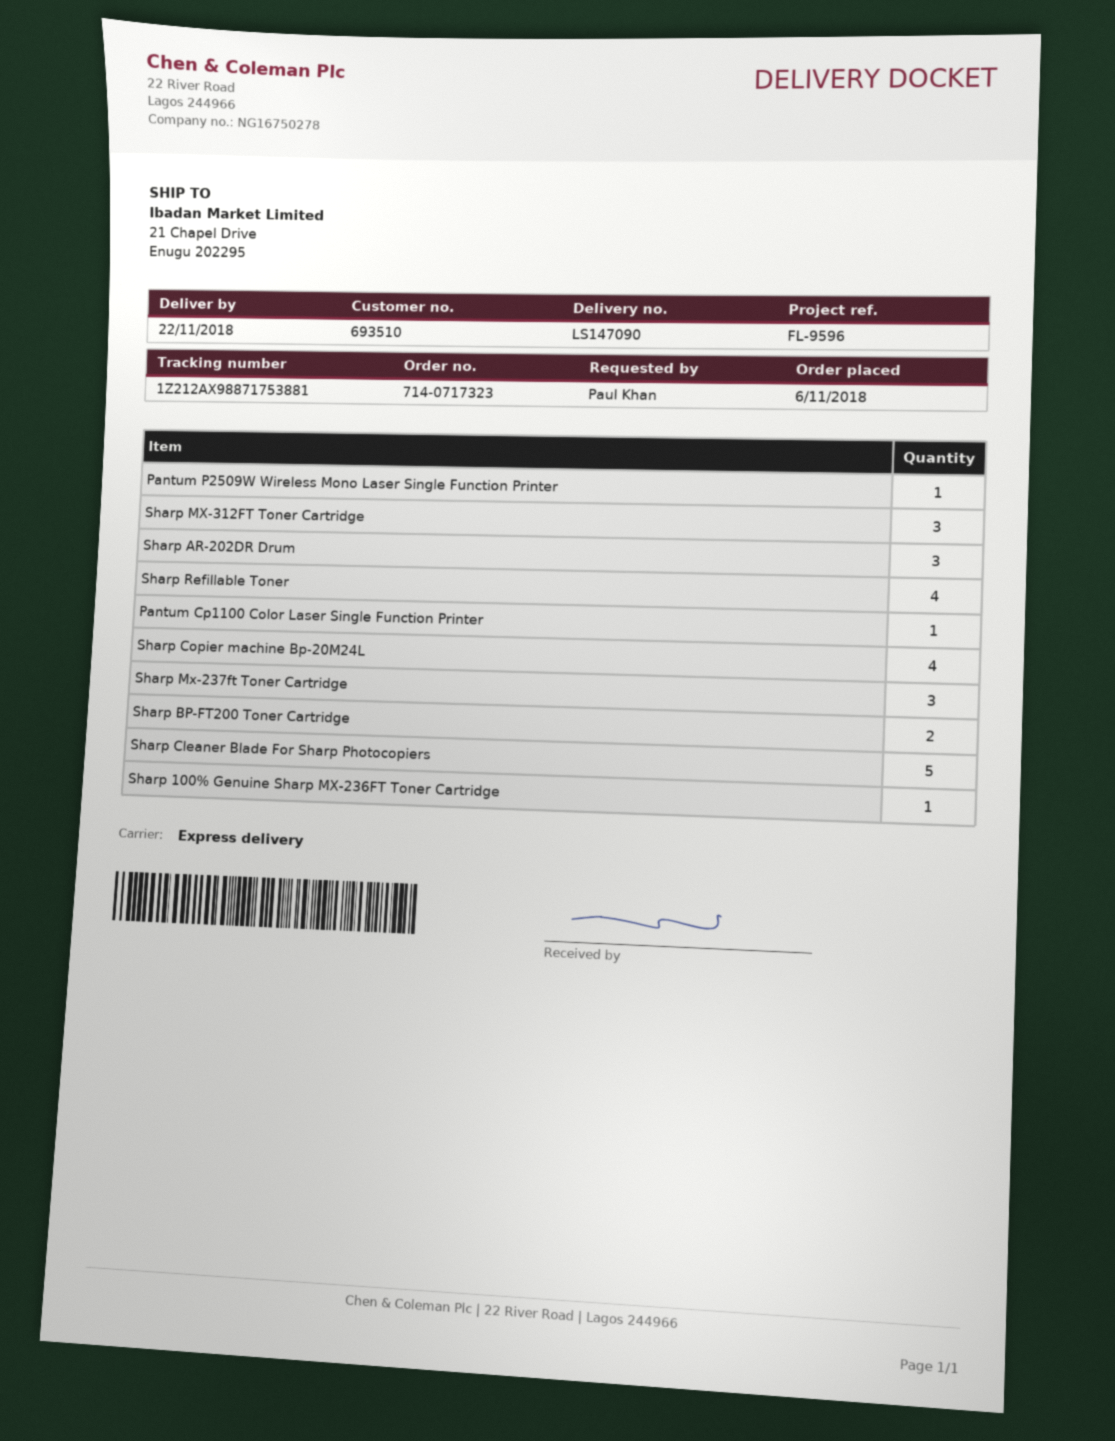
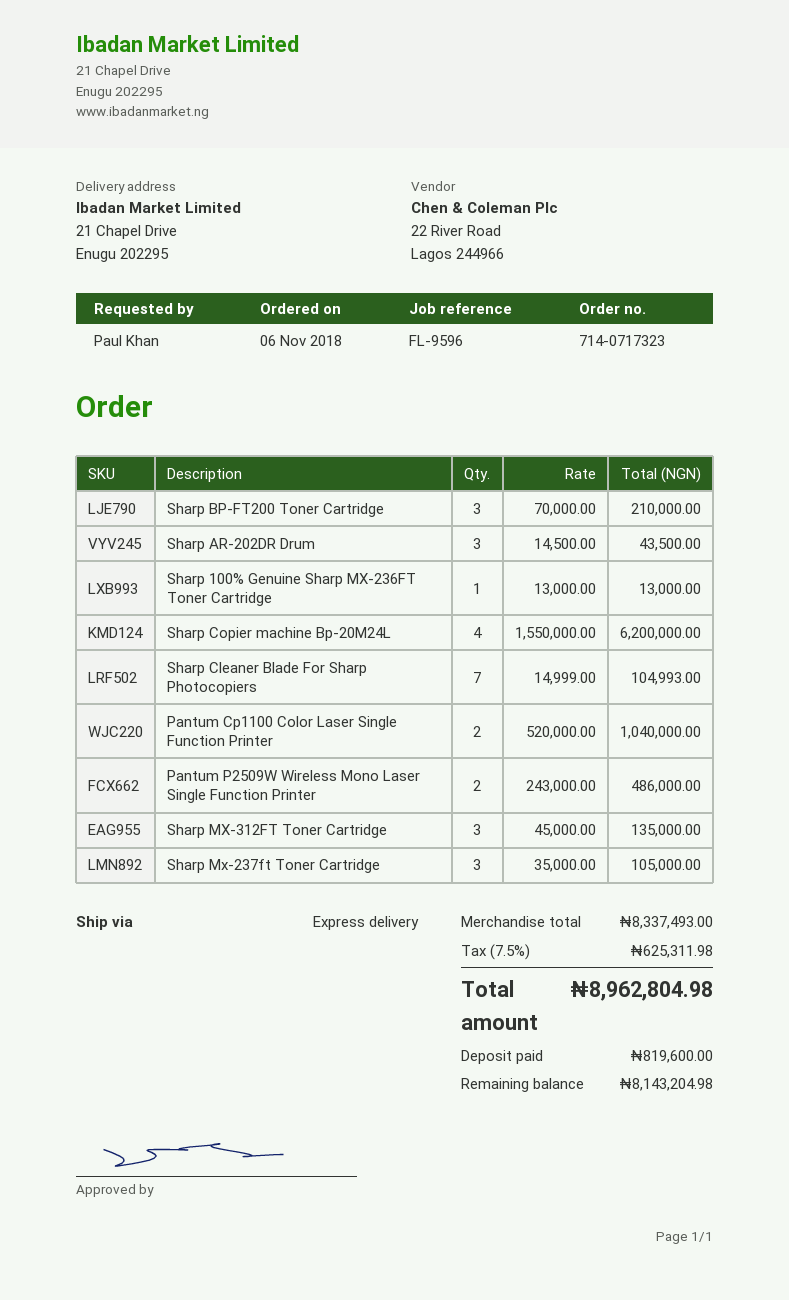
Pantum P2509W Wireless Mono Laser Single Function Printer: 1 -> 2
Sharp Refillable Toner: 4 -> none
Pantum Cp1100 Color Laser Single Function Printer: 1 -> 2
Sharp BP-FT200 Toner Cartridge: 2 -> 3
Sharp Cleaner Blade For Sharp Photocopiers: 5 -> 7

